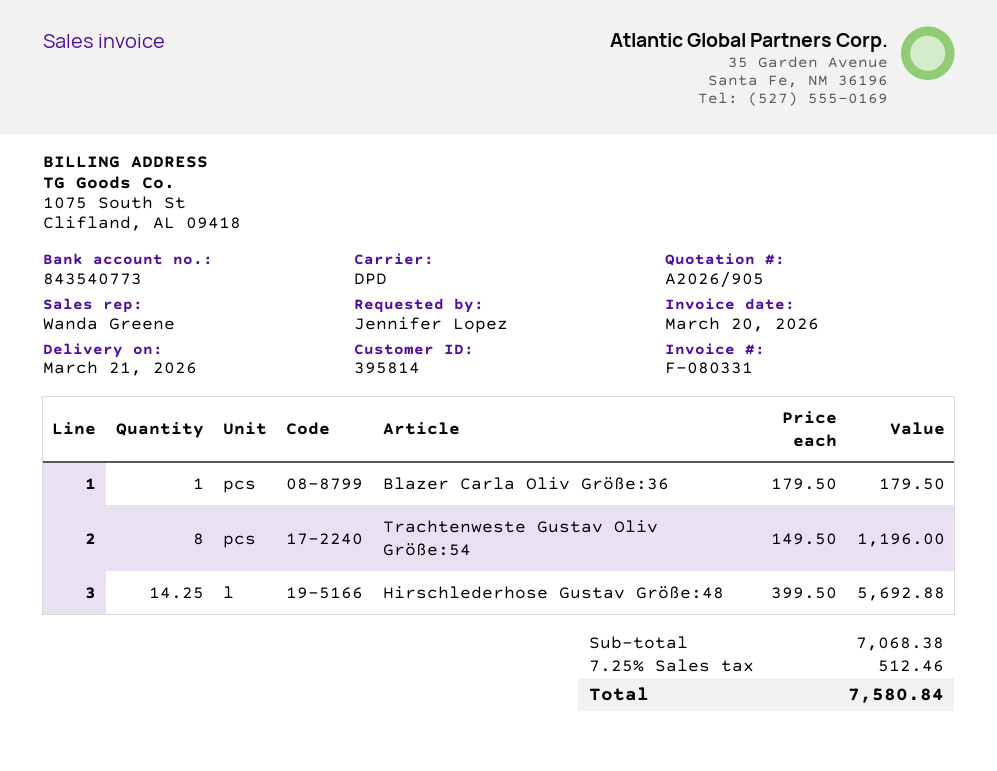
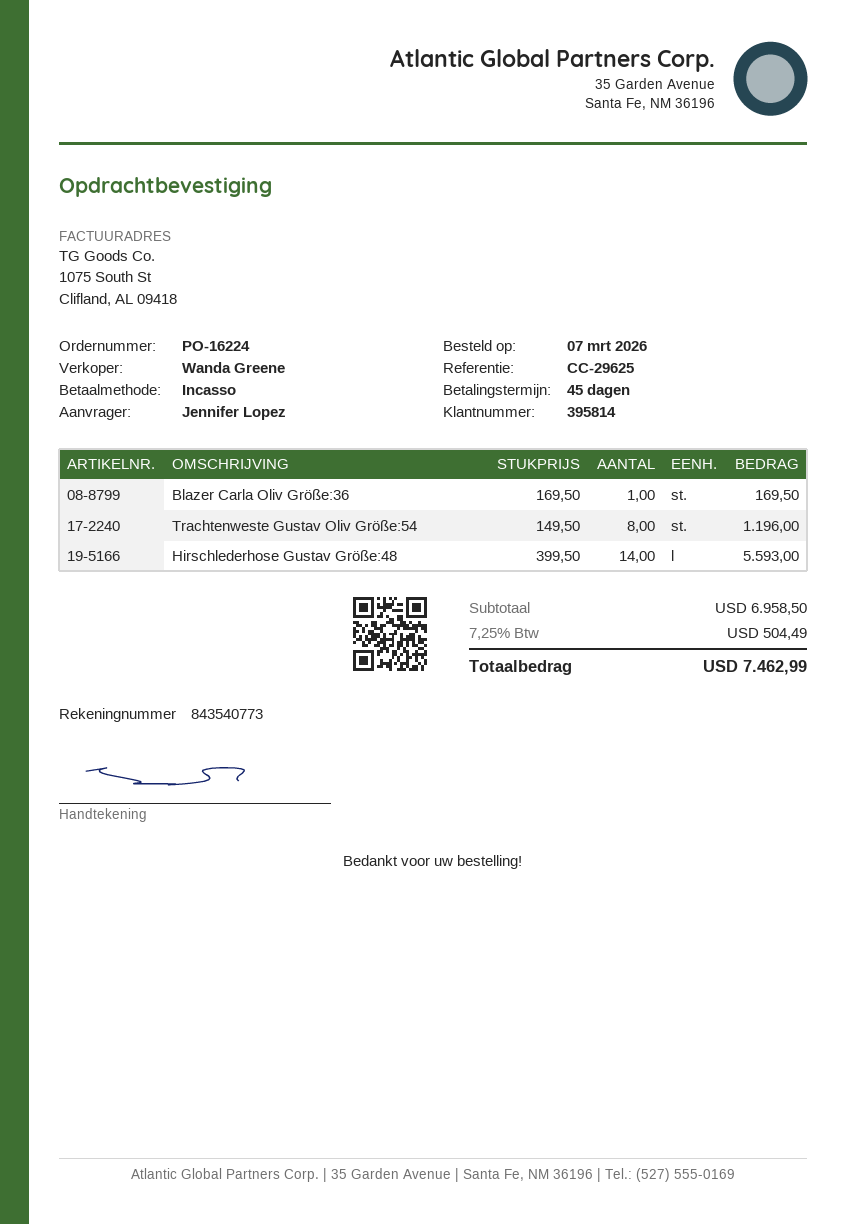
Blazer Carla Oliv Größe:36: 1 x 179.50 = 179.50 -> 1 x 169.50 = 169.50
Hirschlederhose Gustav Größe:48: 14.25 x 399.50 = 5692.88 -> 14 x 399.50 = 5593.00
subtotal: 7068.38 -> 6958.50
tax: 7.25% = 512.46 -> 7.25% = 504.49
total: 7580.84 -> 7462.99

